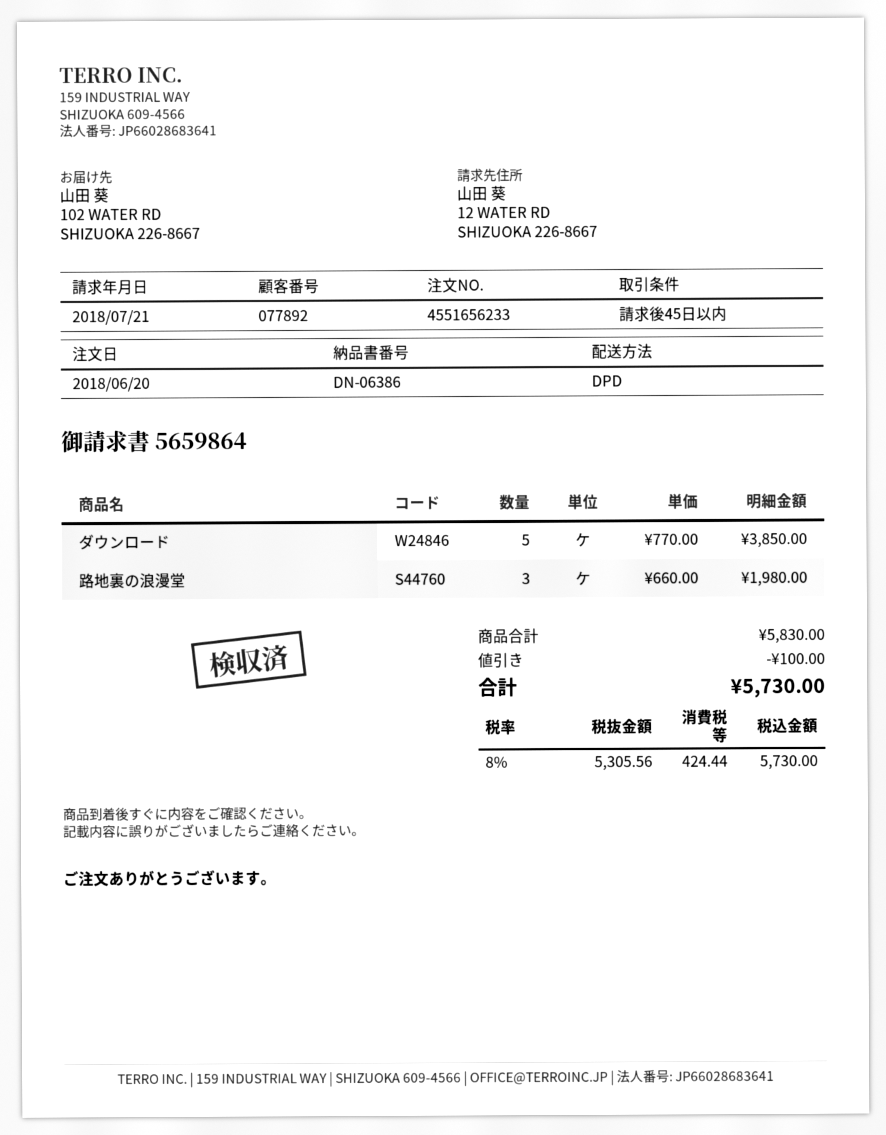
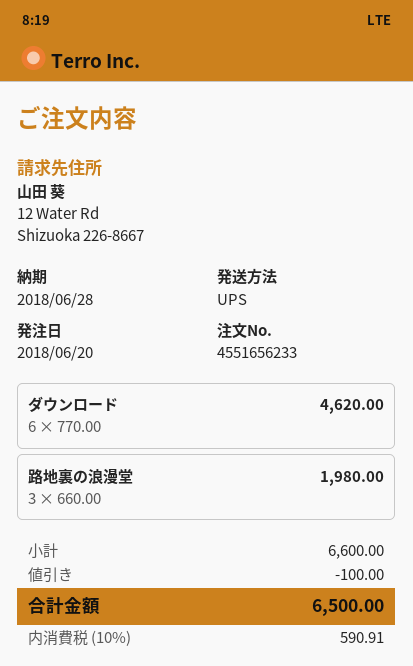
shipping method: DPD -> UPS
ダウンロード: 5 x 770.00 = 3850.00 -> 6 x 770.00 = 4620.00
subtotal: 5830.00 -> 6600.00
tax: 8% = 424.44 -> 10% = 590.91
total: 5730.00 -> 6500.00

